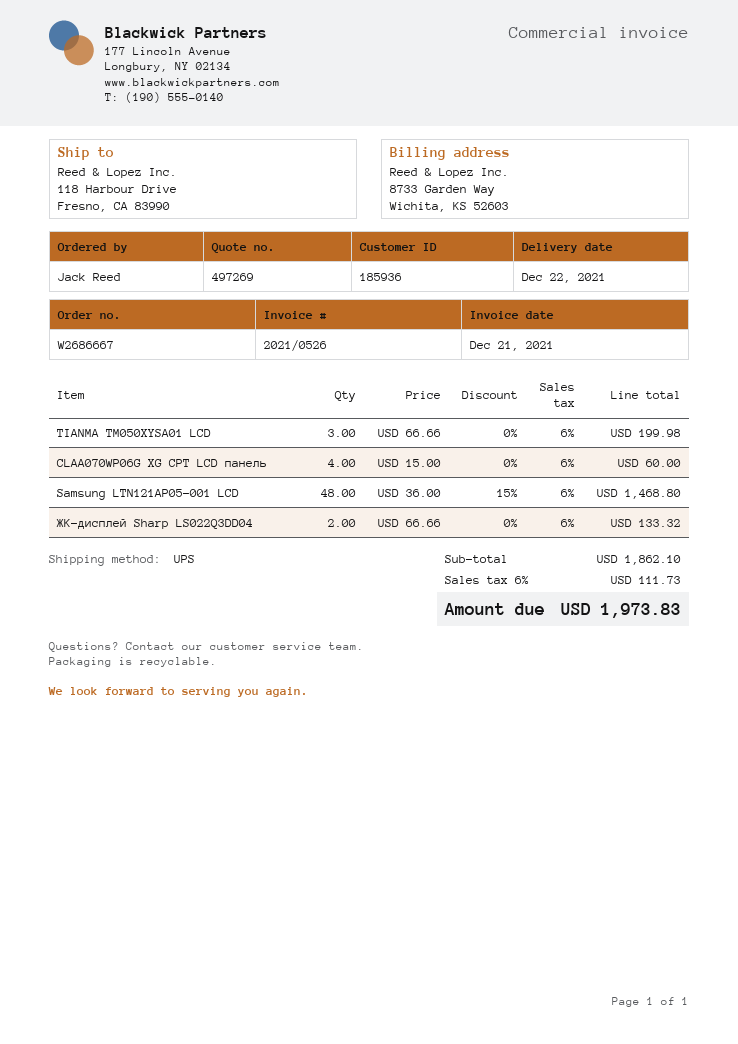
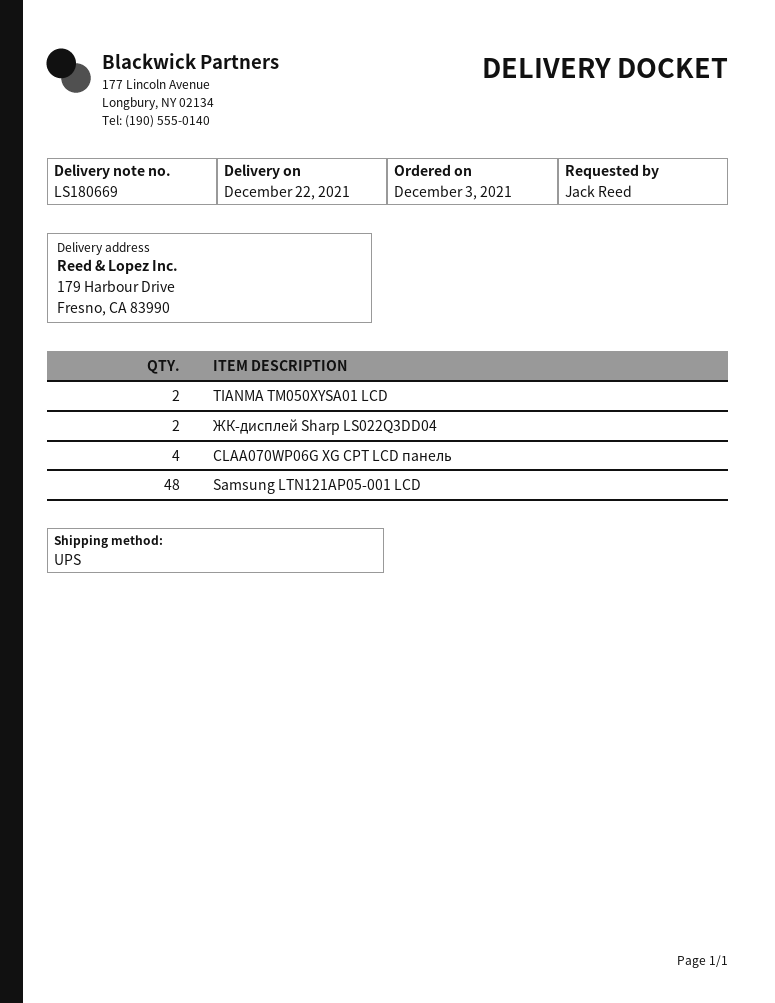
ship to: 118 Harbour Drive, Fresno, CA 83990 -> 179 Harbour Drive, Fresno, CA 83990
TIANMA TM050XYSA01 LCD: 3 -> 2

